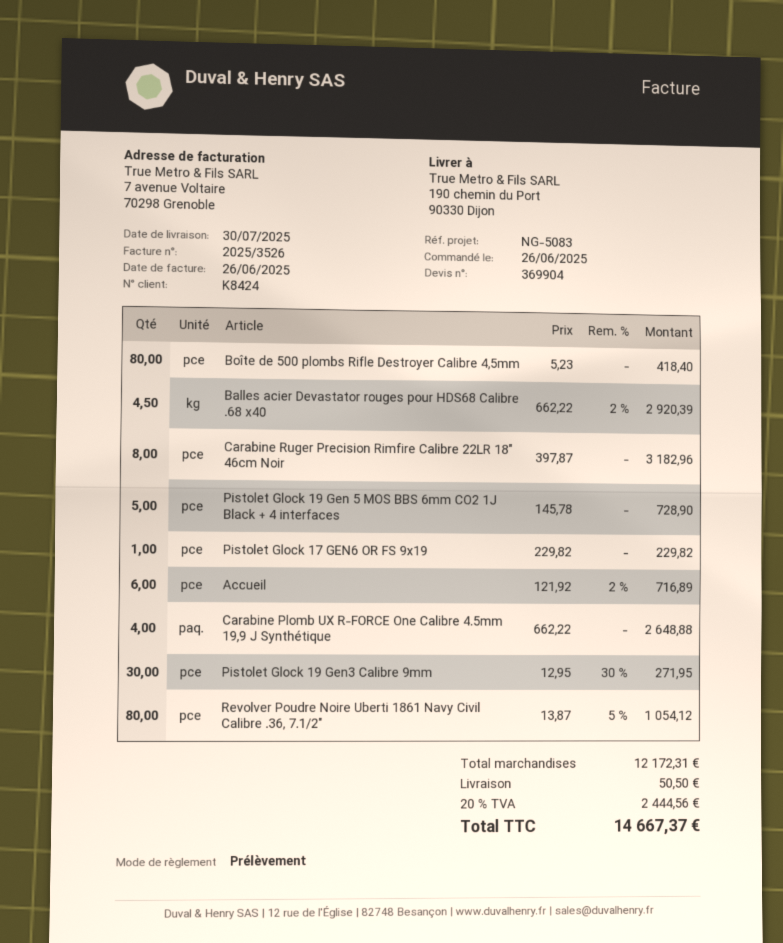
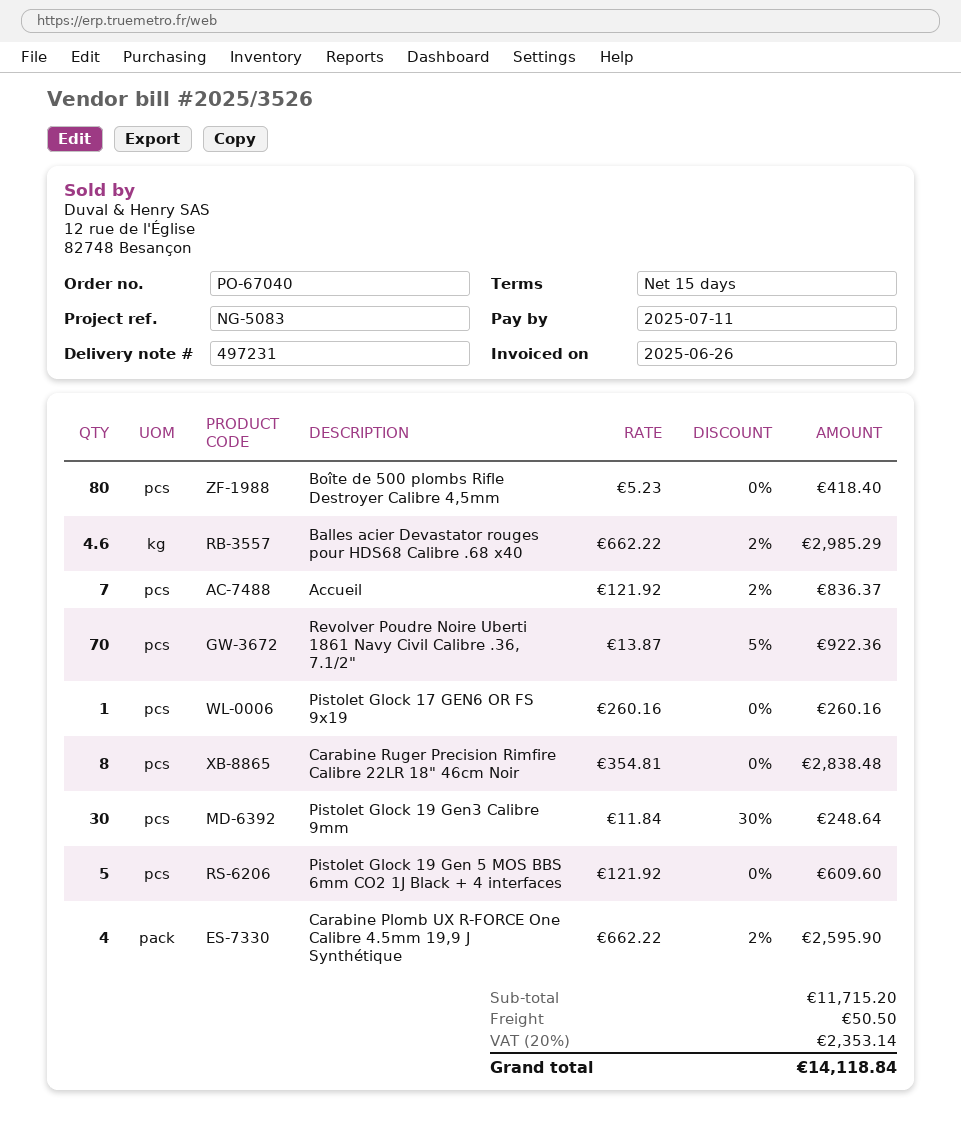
Balles acier Devastator rouges pour HDS68 Calibre .68 x40: 4.5 x 662.22 - 2% = 2920.39 -> 4.6 x 662.22 - 2% = 2985.29
Carabine Ruger Precision Rimfire Calibre 22LR 18" 46cm Noir: 8 x 397.87 = 3182.96 -> 8 x 354.81 = 2838.48
Pistolet Glock 19 Gen 5 MOS BBS 6mm CO2 1J Black + 4 interfaces: 5 x 145.78 = 728.90 -> 5 x 121.92 = 609.60
Pistolet Glock 17 GEN6 OR FS 9x19: 1 x 229.82 = 229.82 -> 1 x 260.16 = 260.16
Accueil: 6 x 121.92 - 2% = 716.89 -> 7 x 121.92 - 2% = 836.37
Carabine Plomb UX R-FORCE One Calibre 4.5mm 19,9 J Synthétique: 4 x 662.22 = 2648.88 -> 4 x 662.22 - 2% = 2595.90
Pistolet Glock 19 Gen3 Calibre 9mm: 30 x 12.95 - 30% = 271.95 -> 30 x 11.84 - 30% = 248.64
Revolver Poudre Noire Uberti 1861 Navy Civil Calibre .36, 7.1/2": 80 x 13.87 - 5% = 1054.12 -> 70 x 13.87 - 5% = 922.36
subtotal: 12172.31 -> 11715.20
tax: 20% = 2444.56 -> 20% = 2353.14
total: 14667.37 -> 14118.84

